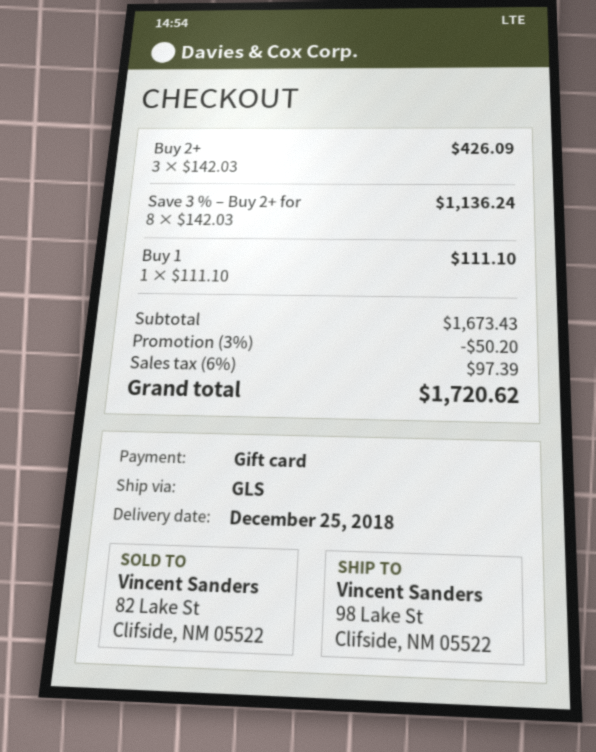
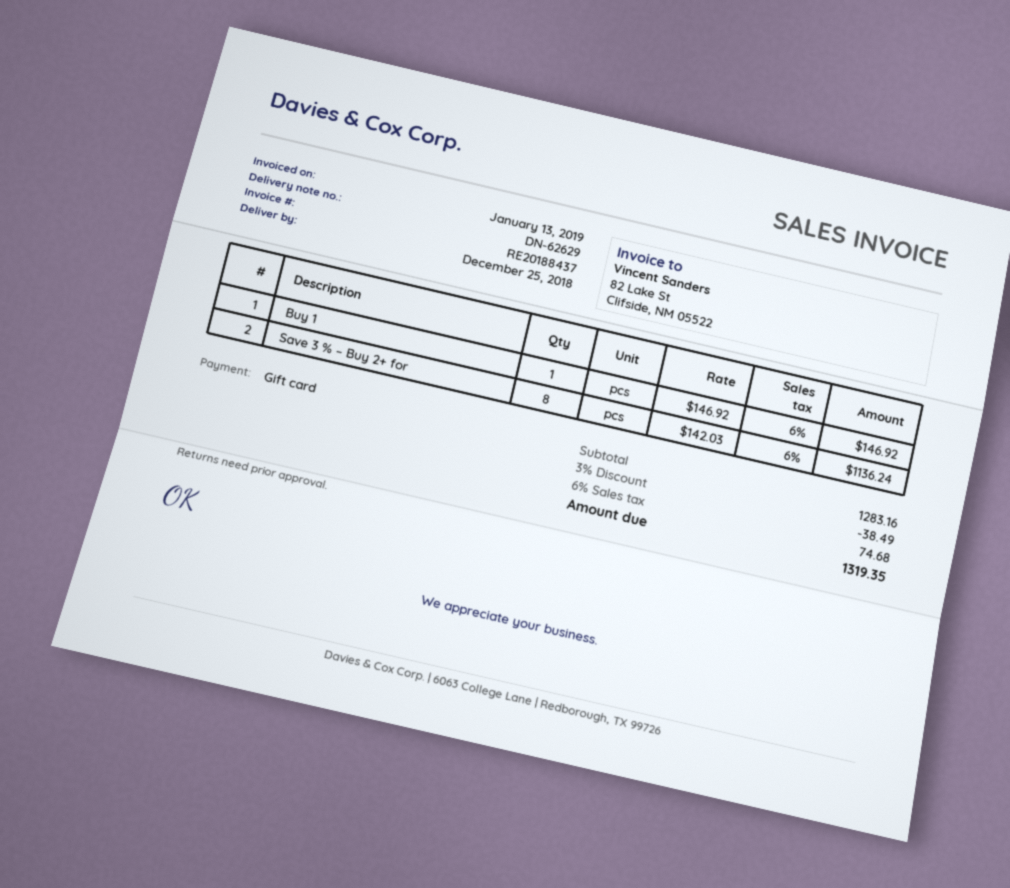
Buy 2+: 3 x 142.03 = 426.09 -> none
Buy 1: 1 x 111.10 = 111.10 -> 1 x 146.92 = 146.92
subtotal: 1673.43 -> 1283.16
discount: 3% = 50.20 -> 3% = 38.49
tax: 6% = 97.39 -> 6% = 74.68
total: 1720.62 -> 1319.35

